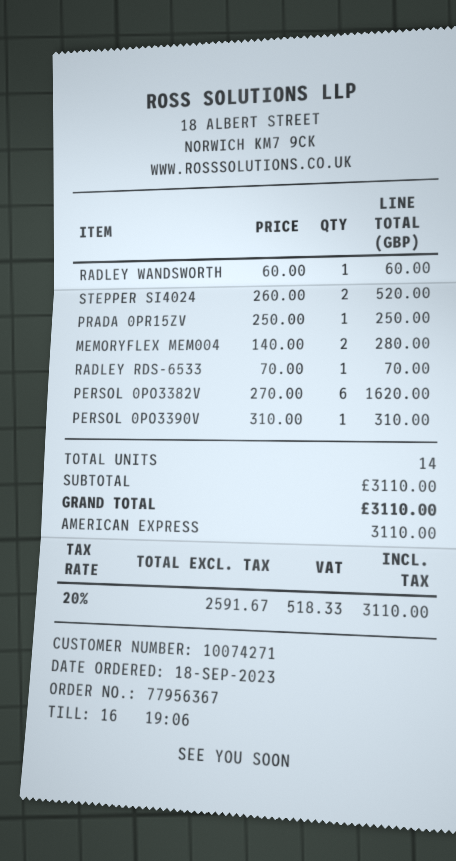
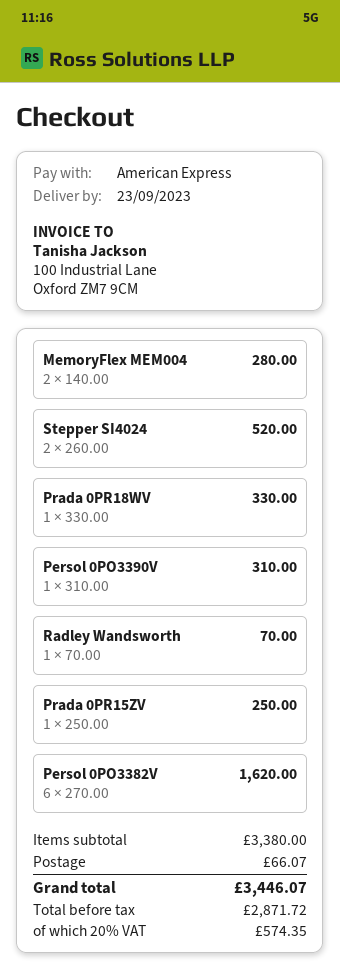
RADLEY WANDSWORTH: 1 x 60.00 = 60.00 -> 1 x 70.00 = 70.00
RADLEY RDS-6533: 1 x 70.00 = 70.00 -> none
Prada 0PR18WV: none -> 1 x 330.00 = 330.00
subtotal: 3110.00 -> 3380.00
shipping: none -> 66.07
net: 2591.67 -> 2871.72
tax: 20% = 518.33 -> 20% = 574.35
total: 3110.00 -> 3446.07

